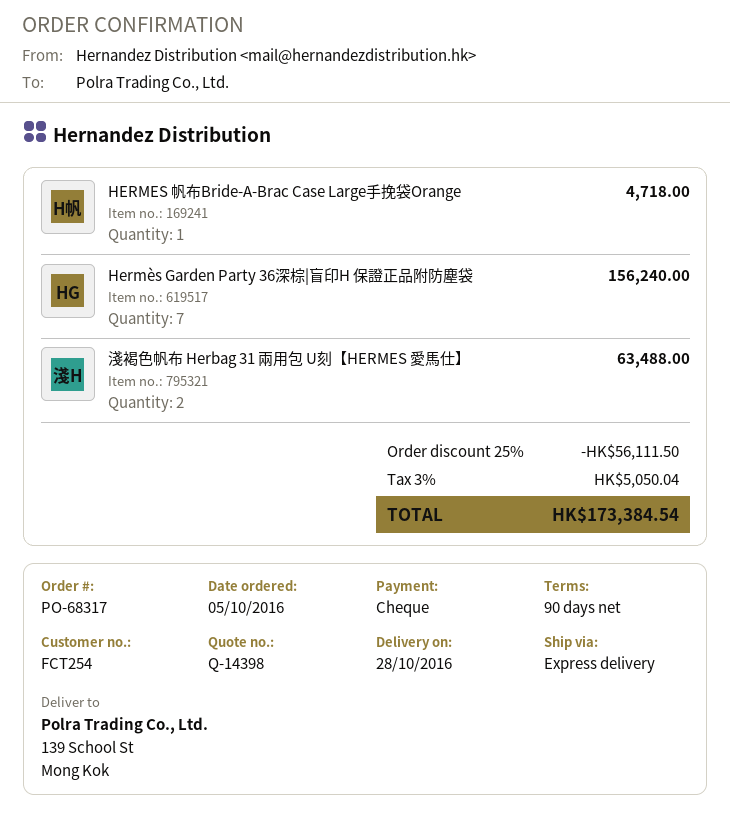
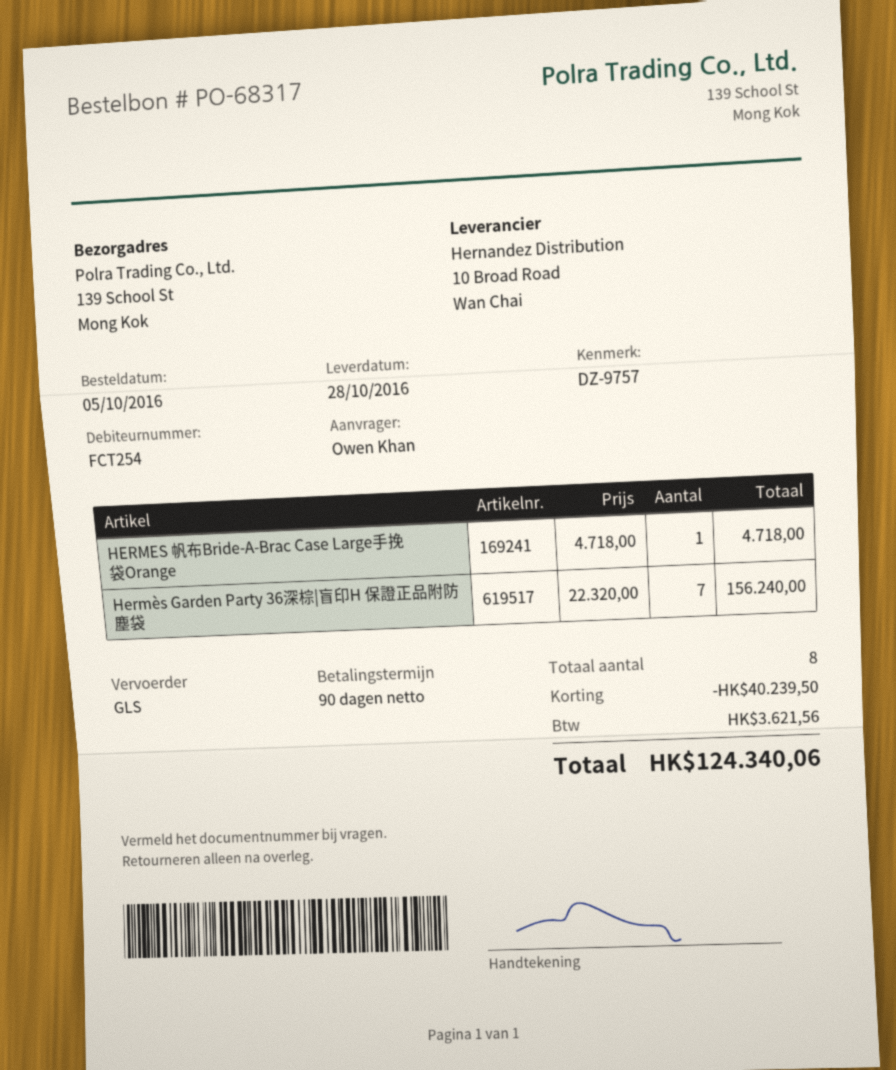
shipping method: express -> GLS
淺褐色帆布 Herbag 31 兩用包 U刻【HERMES 愛馬仕】: 2 for 63488.00 -> none
discount: 56111.50 -> 40239.50
tax: 5050.04 -> 3621.56
total: 173384.54 -> 124340.06

